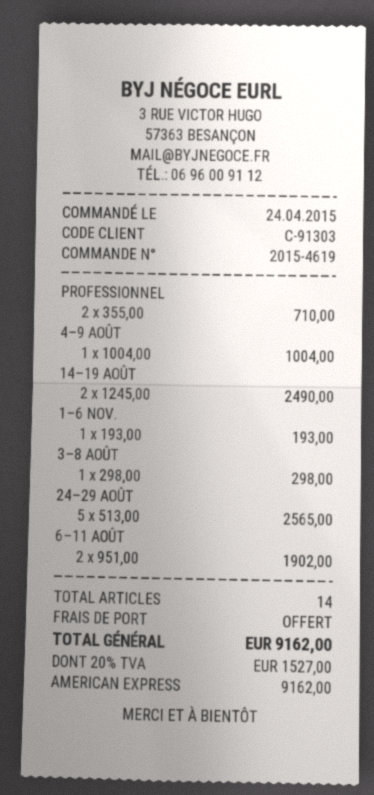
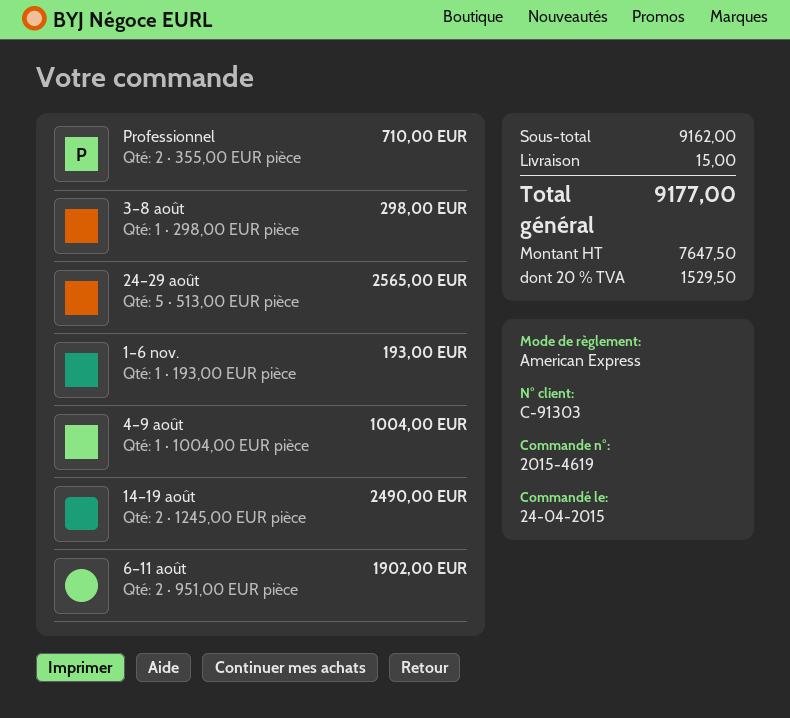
shipping: 0.00 -> 15.00
tax: 20% = 1527.00 -> 20% = 1529.50
total: 9162.00 -> 9177.00

